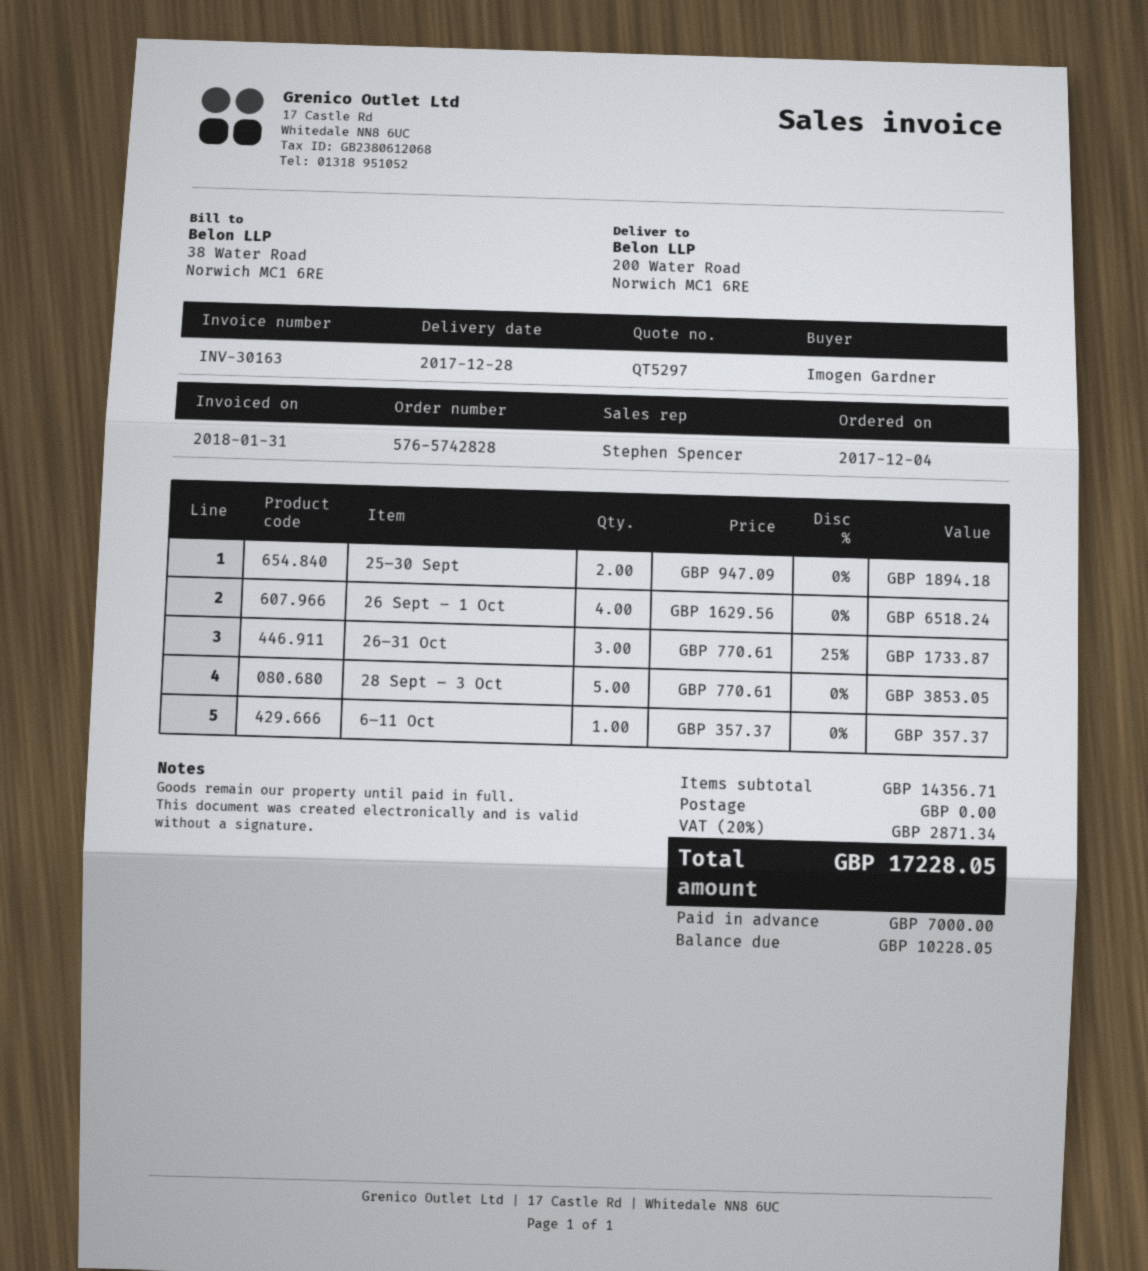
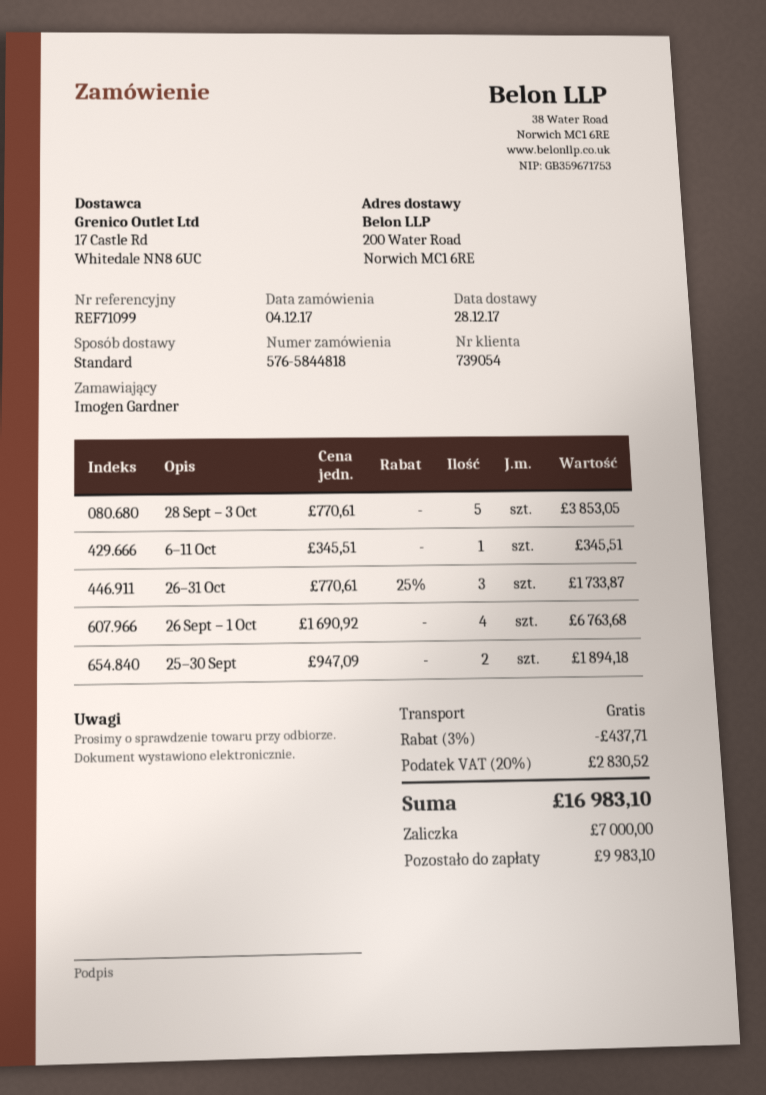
order number: 576-5742828 -> 576-5844818
26 Sept – 1 Oct: 4 x 1629.56 = 6518.24 -> 4 x 1690.92 = 6763.68
6–11 Oct: 1 x 357.37 = 357.37 -> 1 x 345.51 = 345.51
discount: none -> 3% = 437.71
tax: 20% = 2871.34 -> 20% = 2830.52
total: 17228.05 -> 16983.10
balance: 10228.05 -> 9983.10

